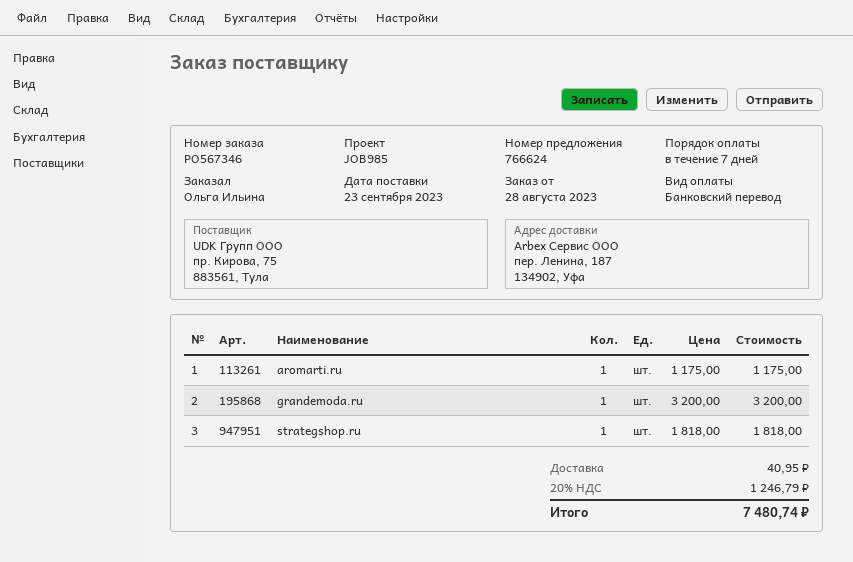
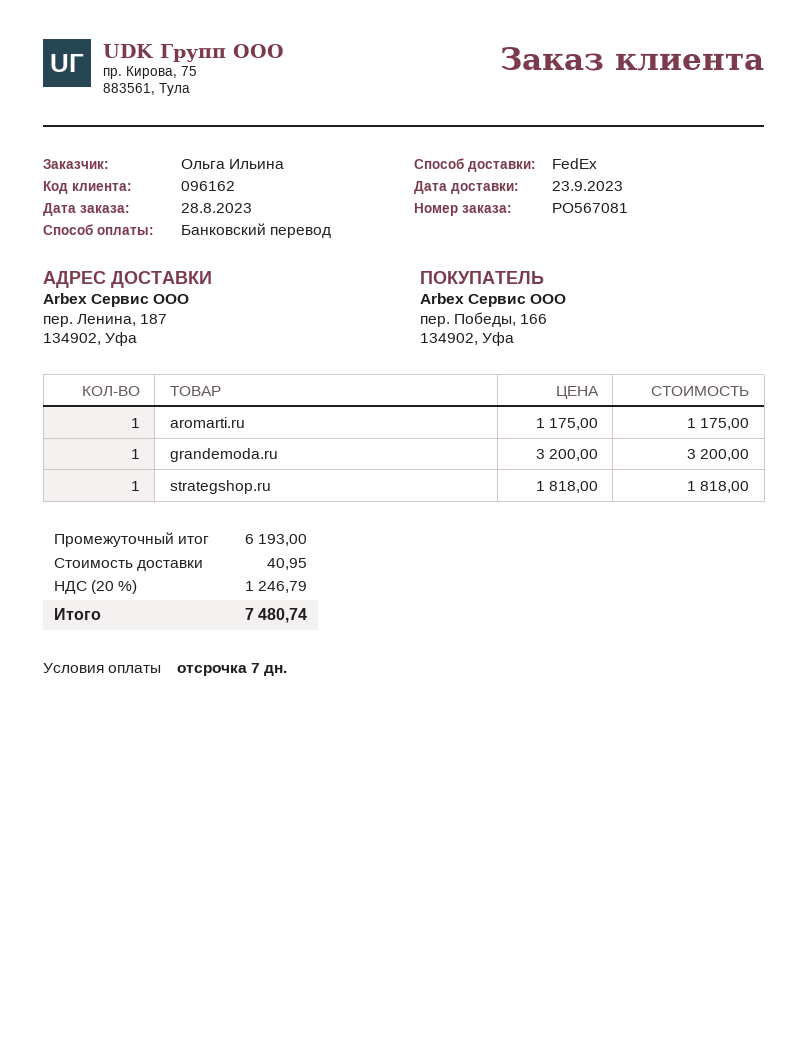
order number: PO567346 -> PO567081

